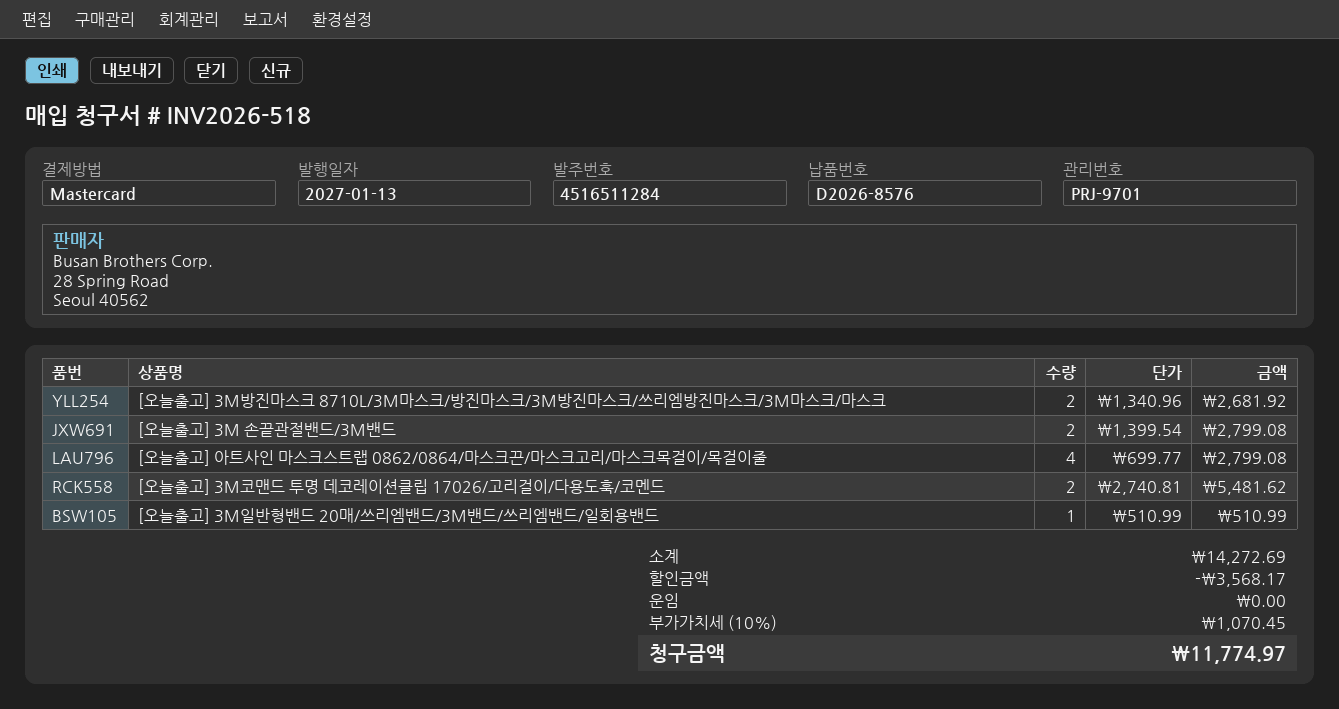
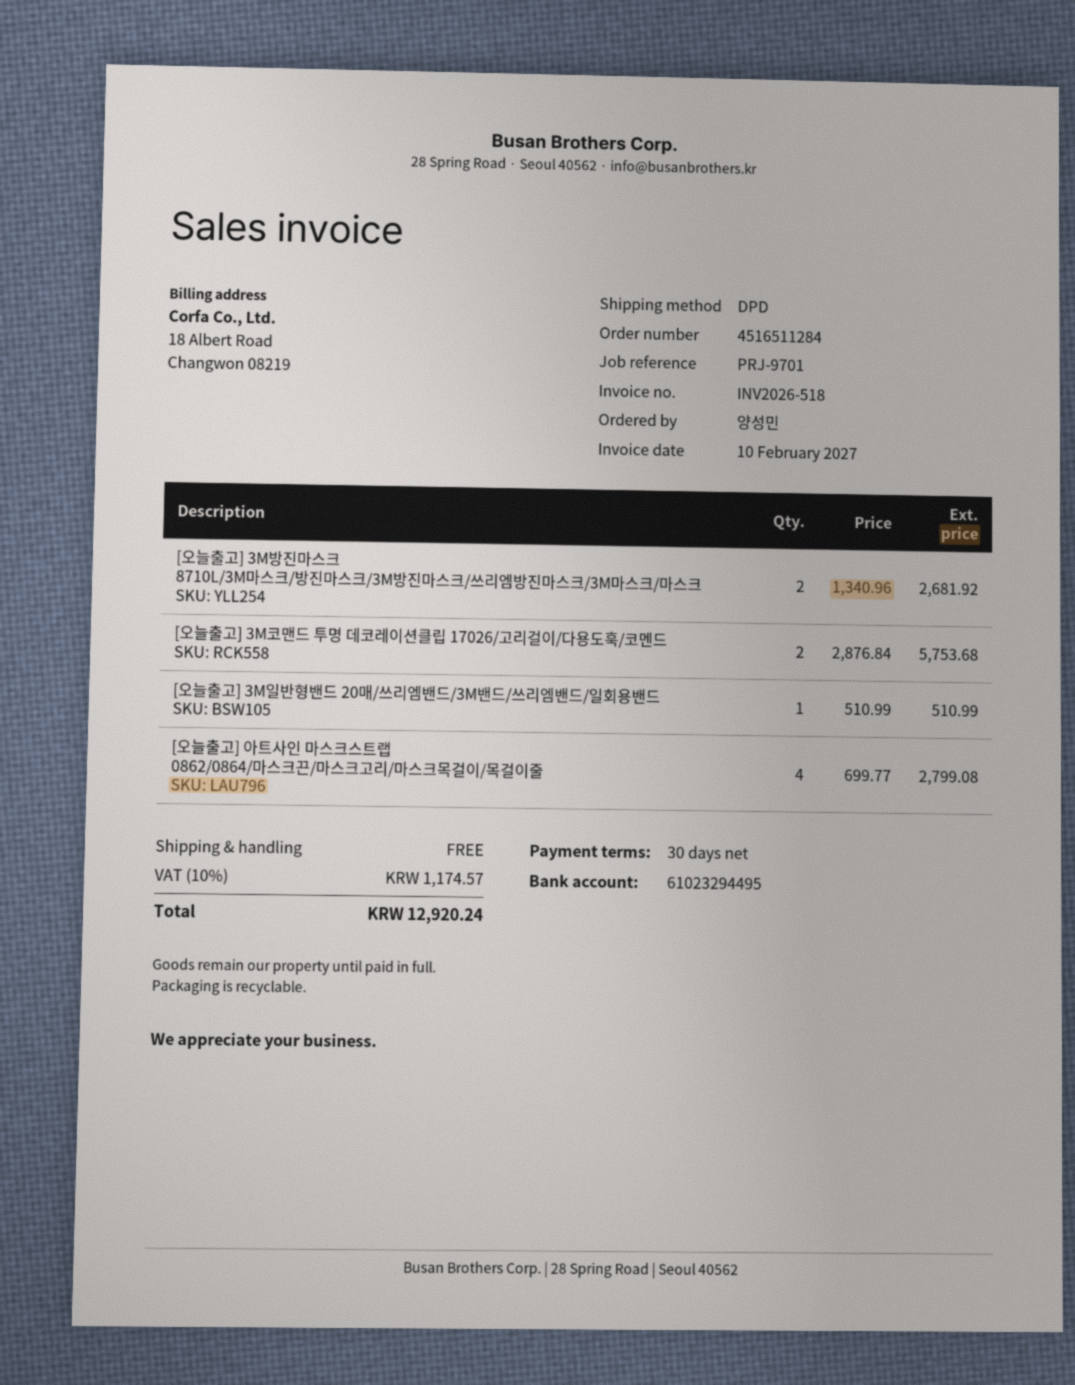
invoice date: 2027-01-13 -> 2027-02-10
[오늘출고] 3M 손끝관절밴드/3M밴드: 2 x 1399.54 = 2799.08 -> none
[오늘출고] 3M코맨드 투명 데코레이션클립 17026/고리걸이/다용도훅/코멘드: 2 x 2740.81 = 5481.62 -> 2 x 2876.84 = 5753.68
discount: 3568.17 -> none
tax: 10% = 1070.45 -> 10% = 1174.57
total: 11774.97 -> 12920.24

